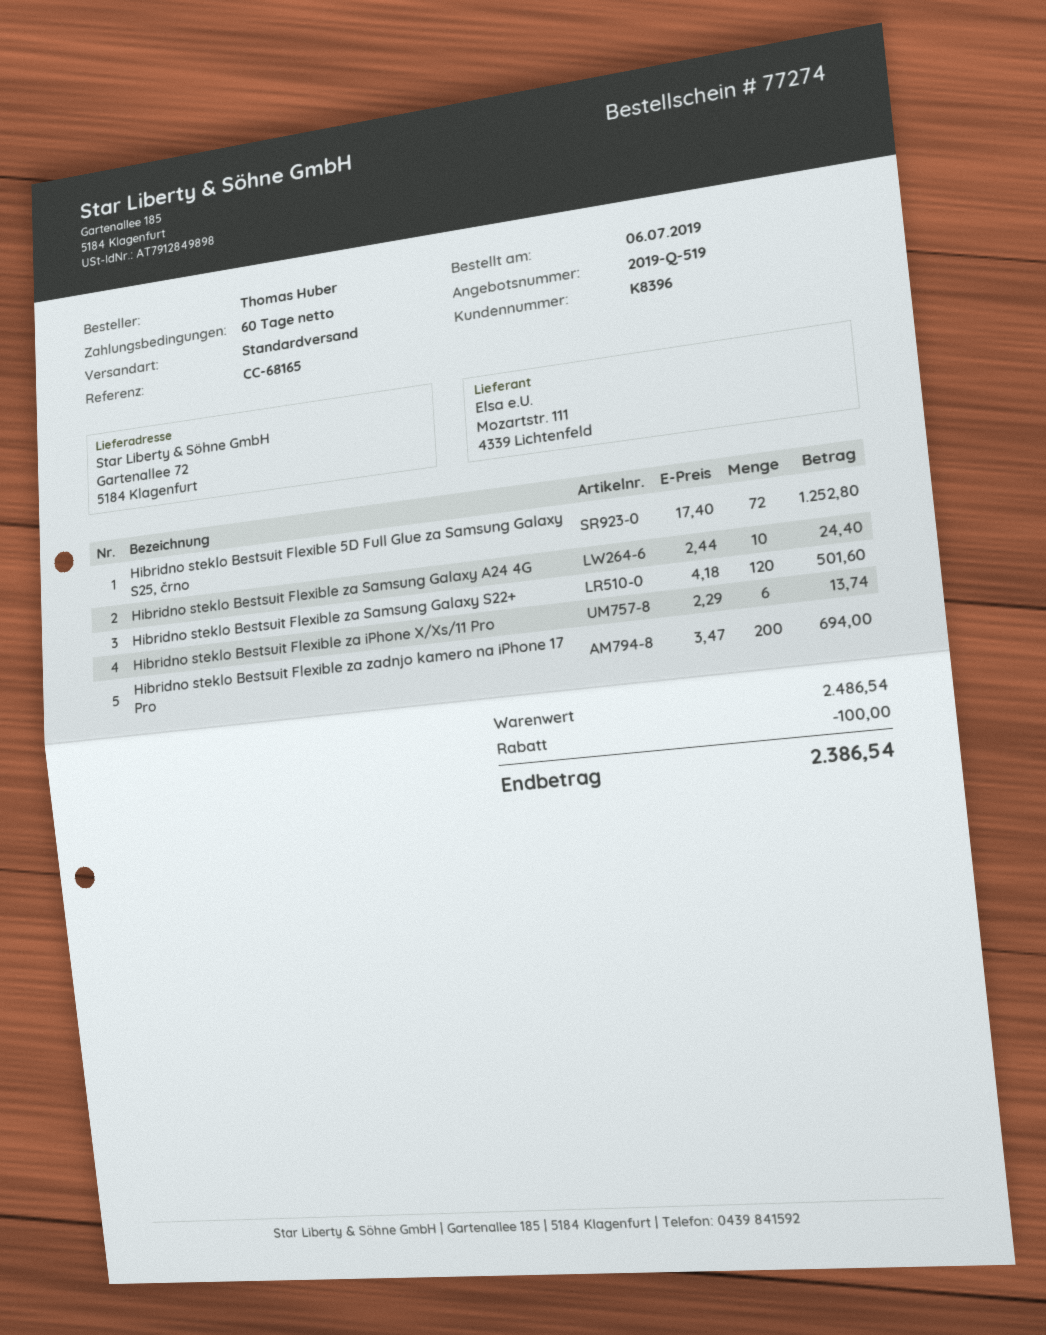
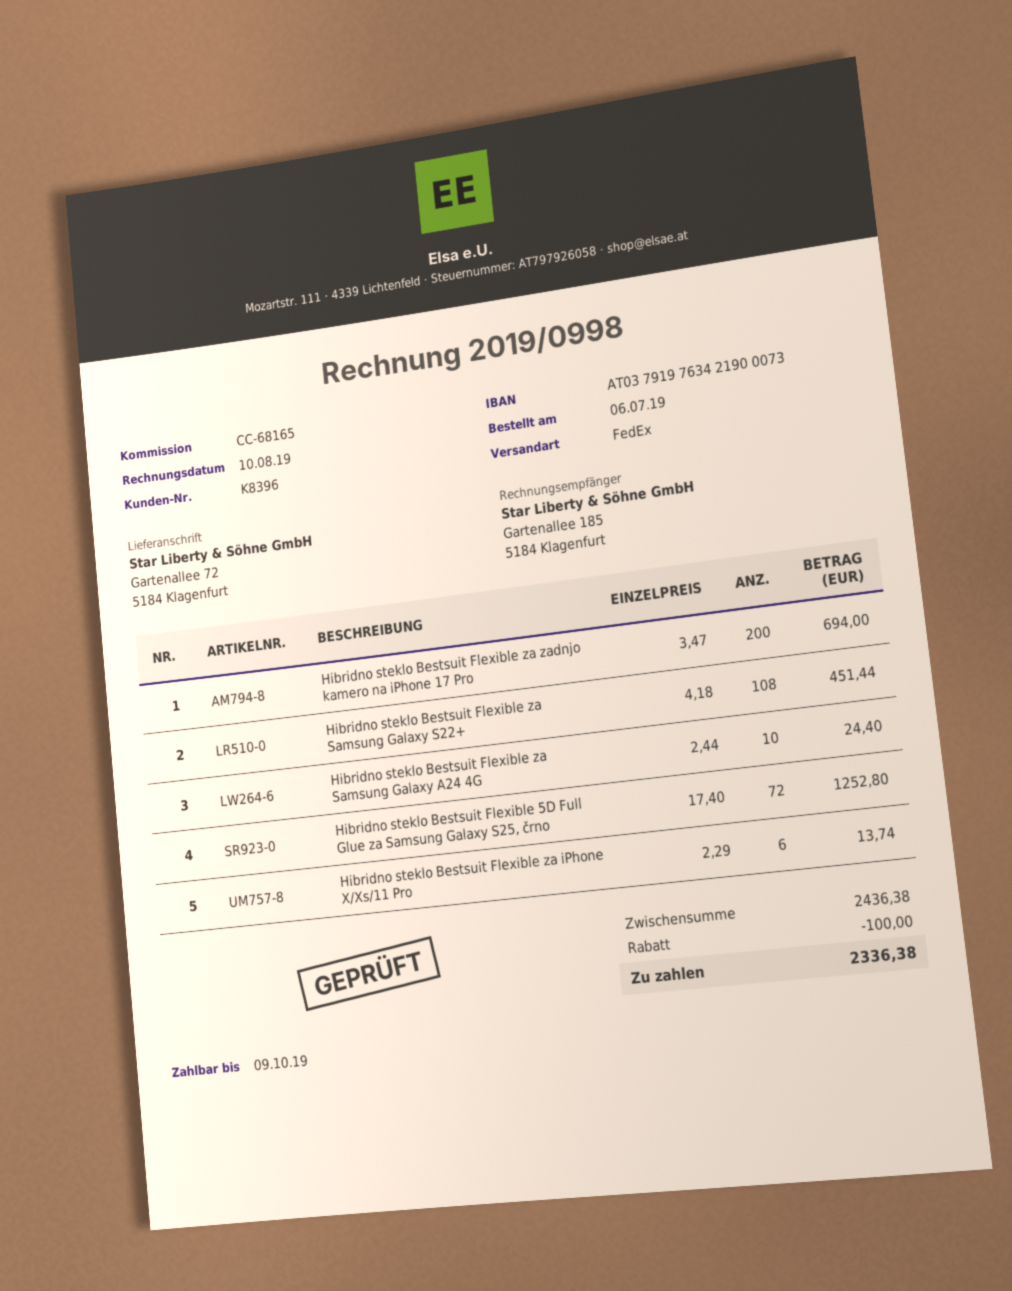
shipping method: standard -> FedEx
Hibridno steklo Bestsuit Flexible za Samsung Galaxy S22+: 120 x 4.18 = 501.60 -> 108 x 4.18 = 451.44
subtotal: 2486.54 -> 2436.38
total: 2386.54 -> 2336.38

